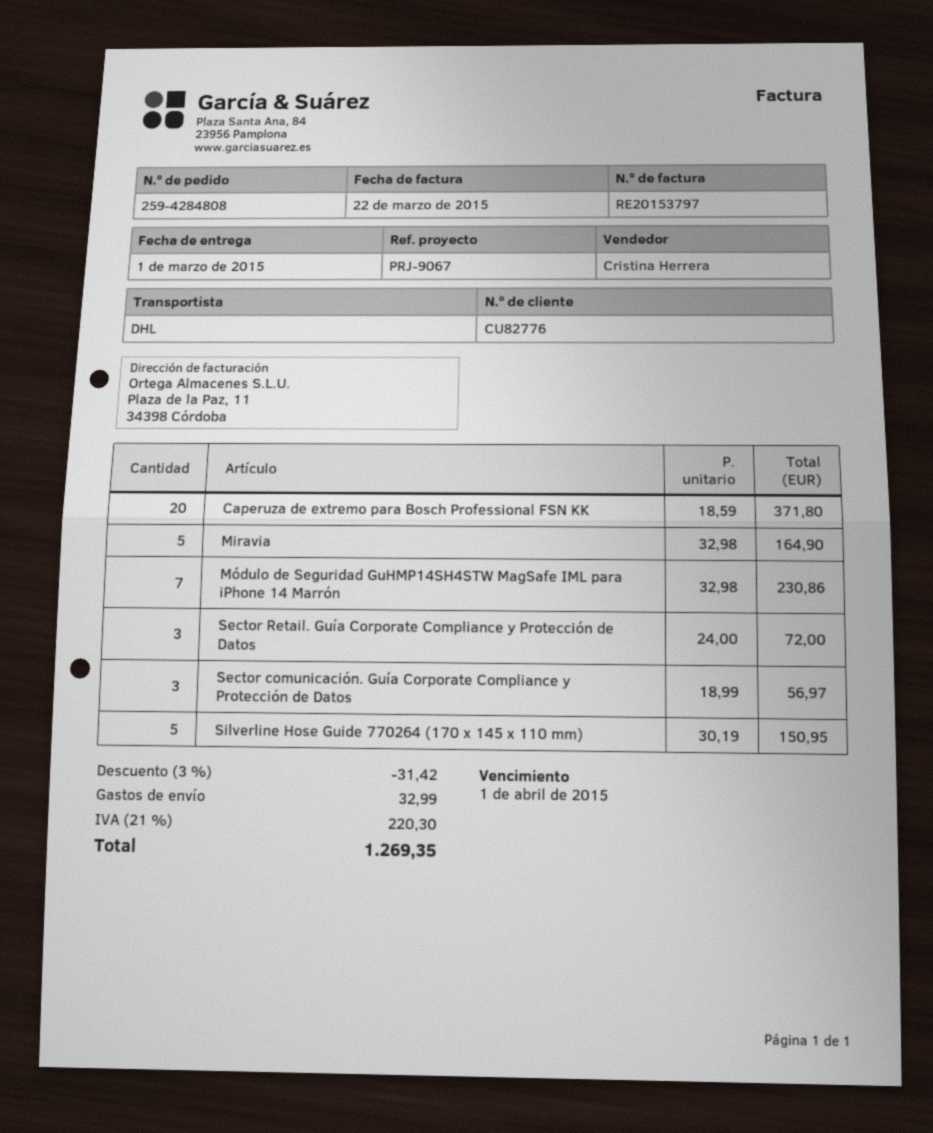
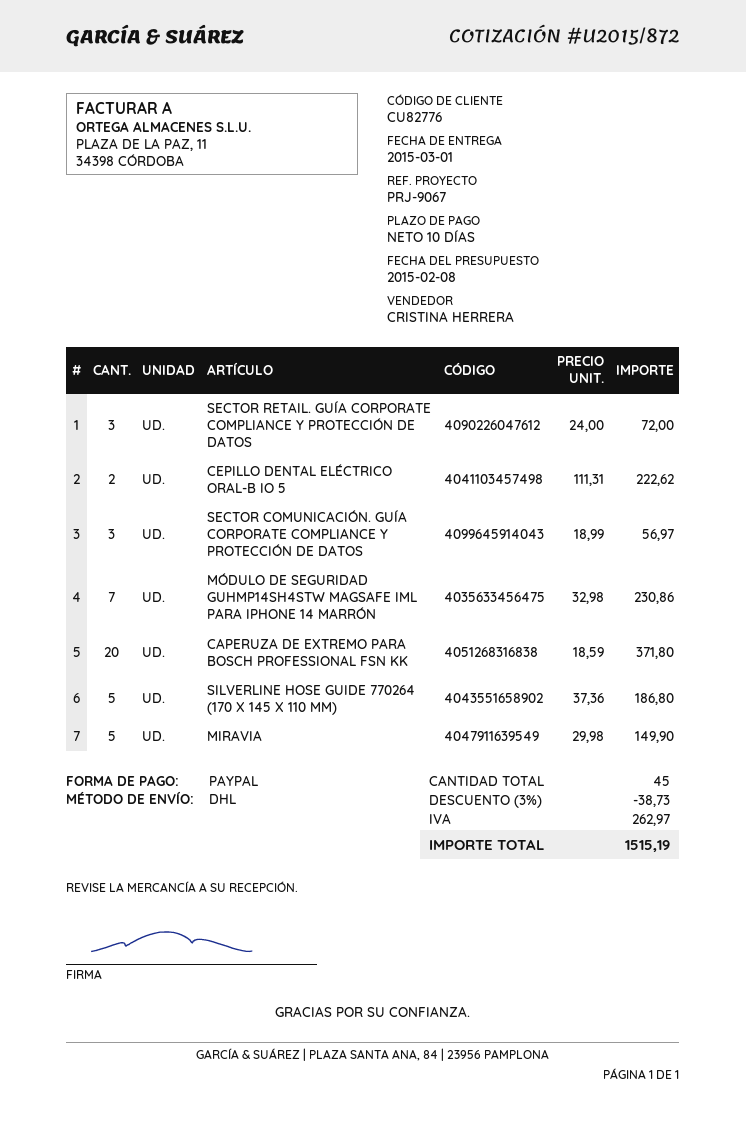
Miravia: 5 x 32.98 = 164.90 -> 5 x 29.98 = 149.90
Silverline Hose Guide 770264 (170 x 145 x 110 mm): 5 x 30.19 = 150.95 -> 5 x 37.36 = 186.80
CEPILLO DENTAL ELÉCTRICO ORAL-B IO 5: none -> 2 x 111.31 = 222.62
discount: 3% = 31.42 -> 3% = 38.73
shipping: 32.99 -> none
tax: 220.30 -> 262.97
total: 1269.35 -> 1515.19

